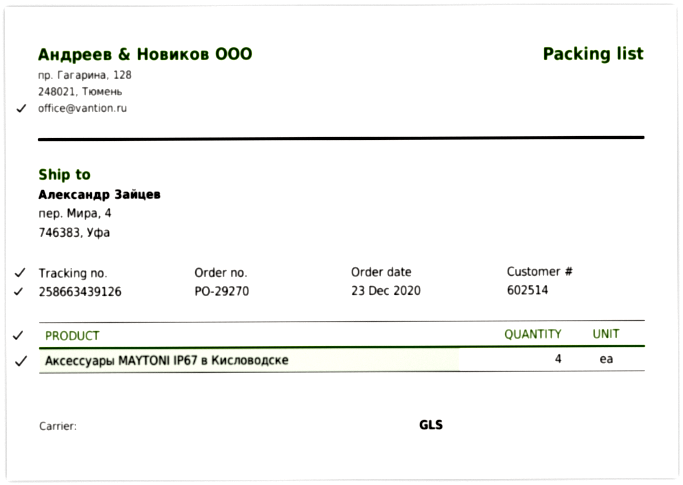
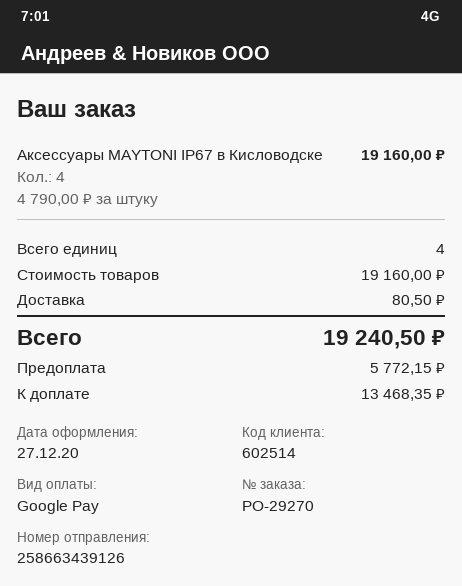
order date: 2020-12-23 -> 2020-12-27

